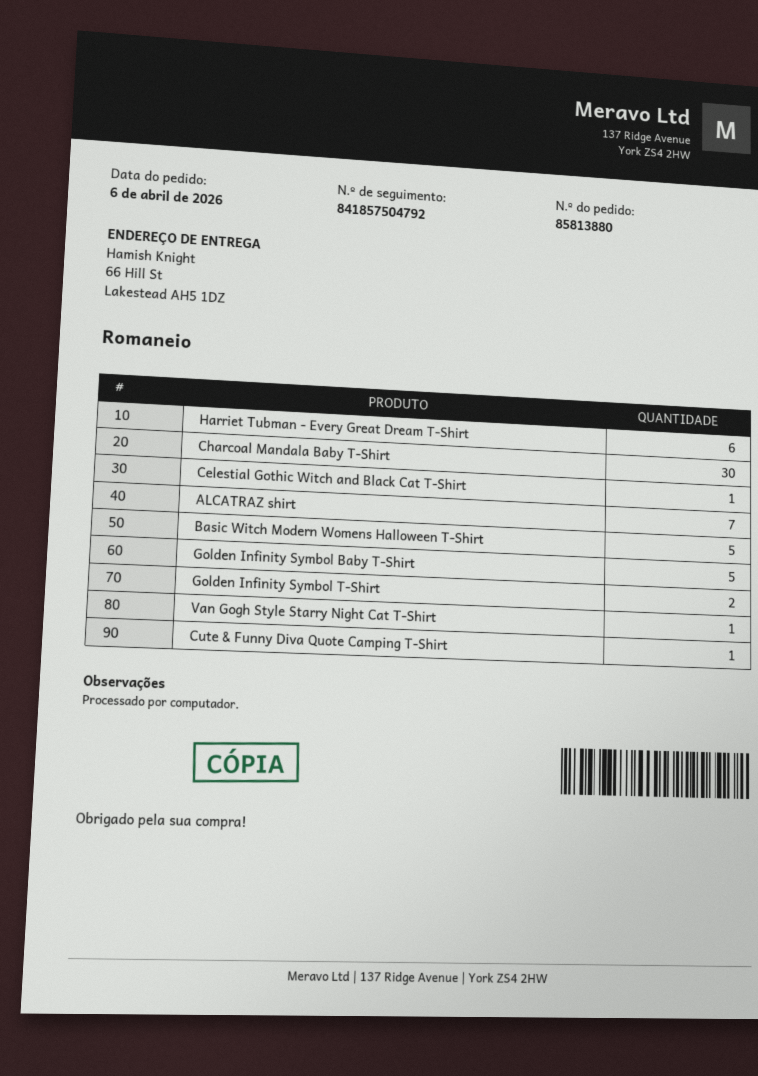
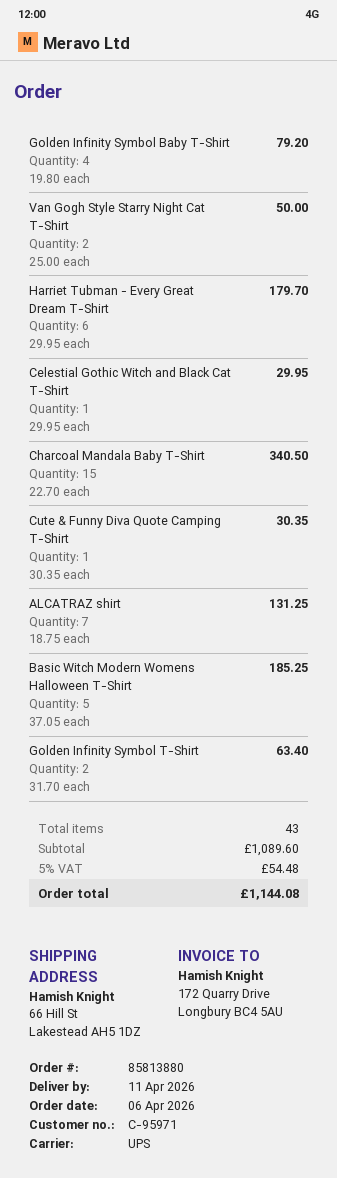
Charcoal Mandala Baby T-Shirt: 30 -> 15
Golden Infinity Symbol Baby T-Shirt: 5 -> 4
Van Gogh Style Starry Night Cat T-Shirt: 1 -> 2

